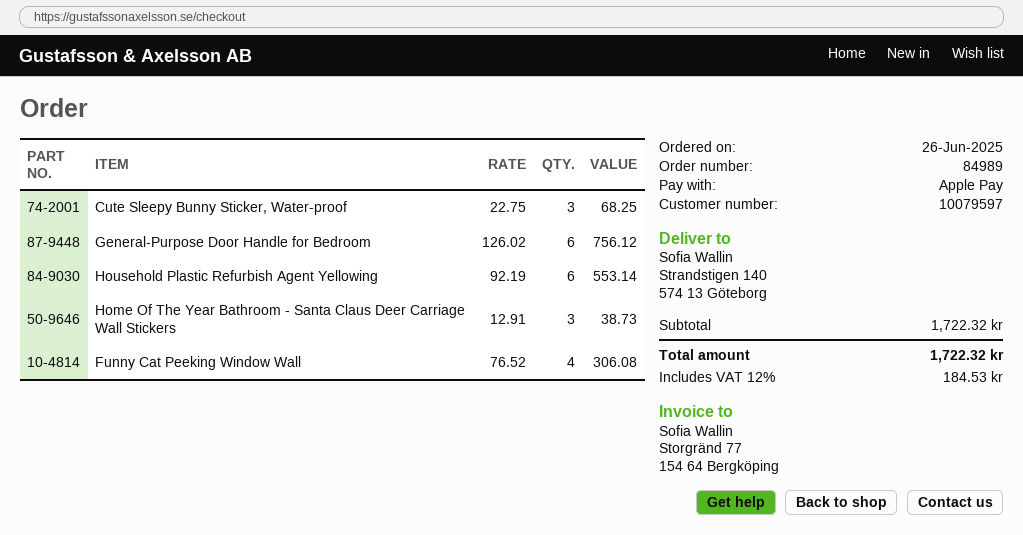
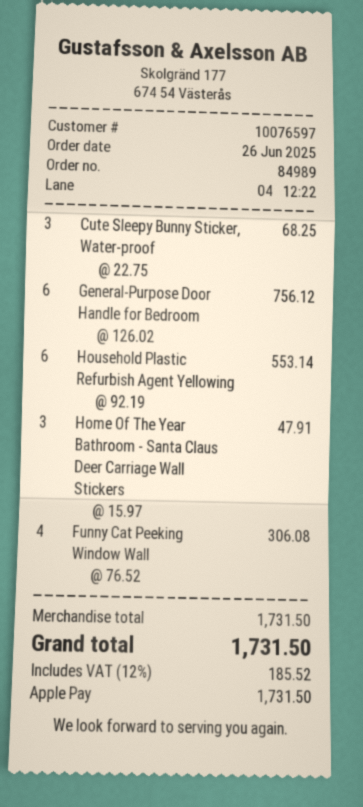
customer number: 10079597 -> 10076597
Home Of The Year Bathroom - Santa Claus Deer Carriage Wall Stickers: 3 x 12.91 = 38.73 -> 3 x 15.97 = 47.91
subtotal: 1722.32 -> 1731.50
tax: 12% = 184.53 -> 12% = 185.52
total: 1722.32 -> 1731.50

